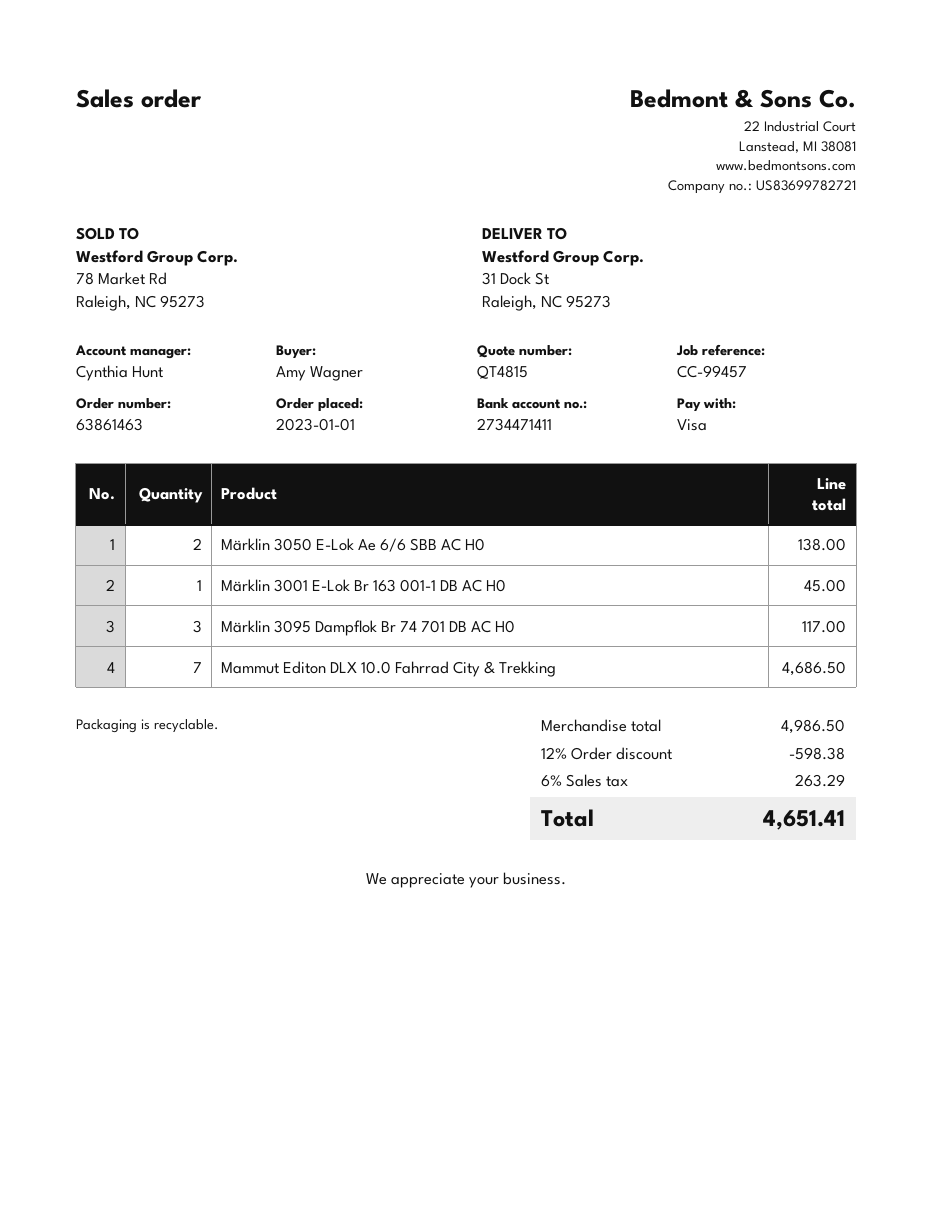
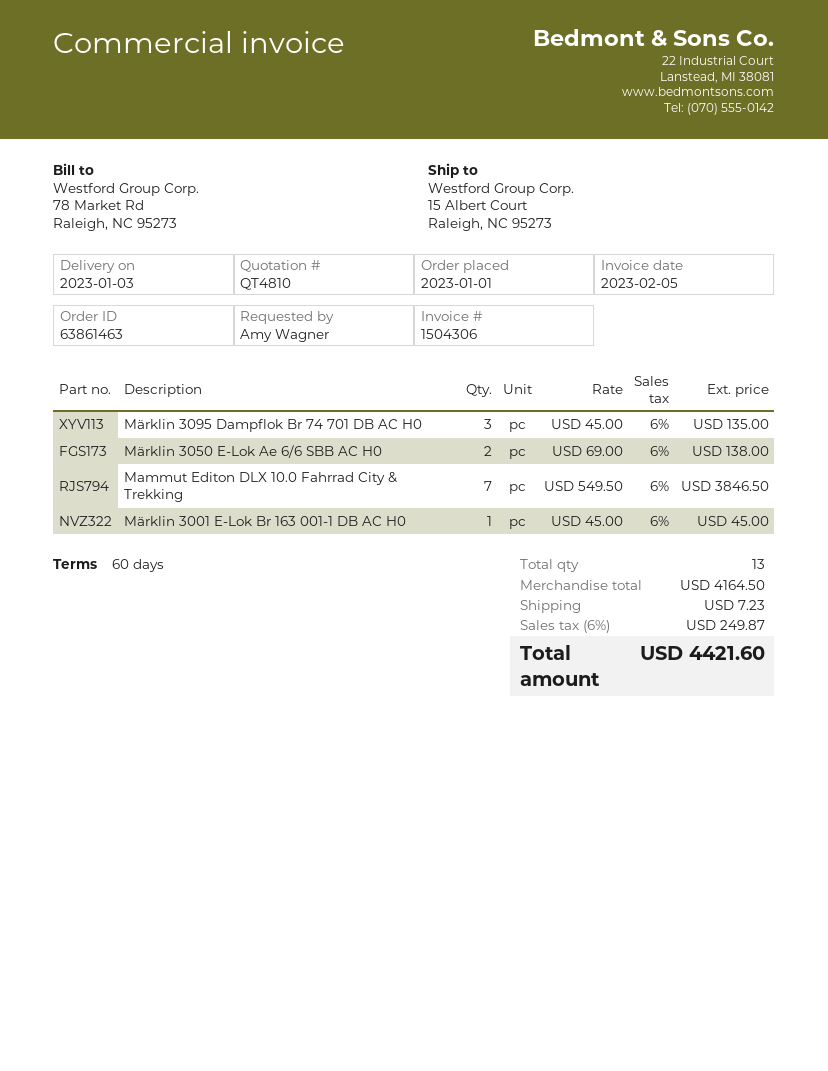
quote number: QT4815 -> QT4810
ship to: 31 Dock St, Raleigh, NC 95273 -> 15 Albert Court, Raleigh, NC 95273
Märklin 3095 Dampflok Br 74 701 DB AC H0: 3 for 117.00 -> 3 for 135.00
Mammut Editon DLX 10.0 Fahrrad City & Trekking: 7 for 4686.50 -> 7 for 3846.50
subtotal: 4986.50 -> 4164.50
discount: 12% = 598.38 -> none
shipping: none -> 7.23
tax: 6% = 263.29 -> 6% = 249.87
total: 4651.41 -> 4421.60

